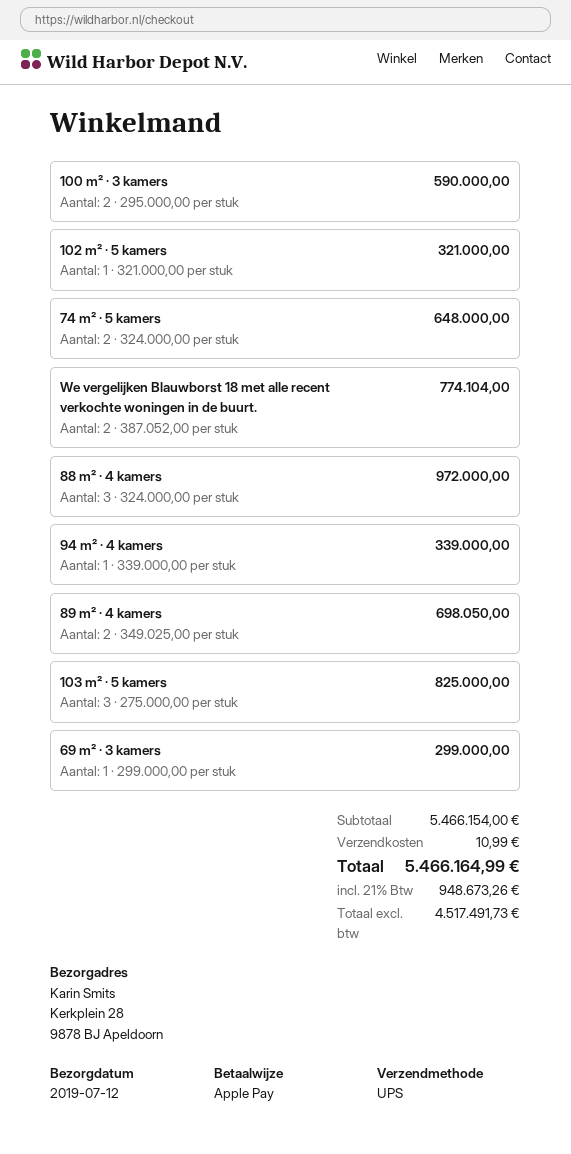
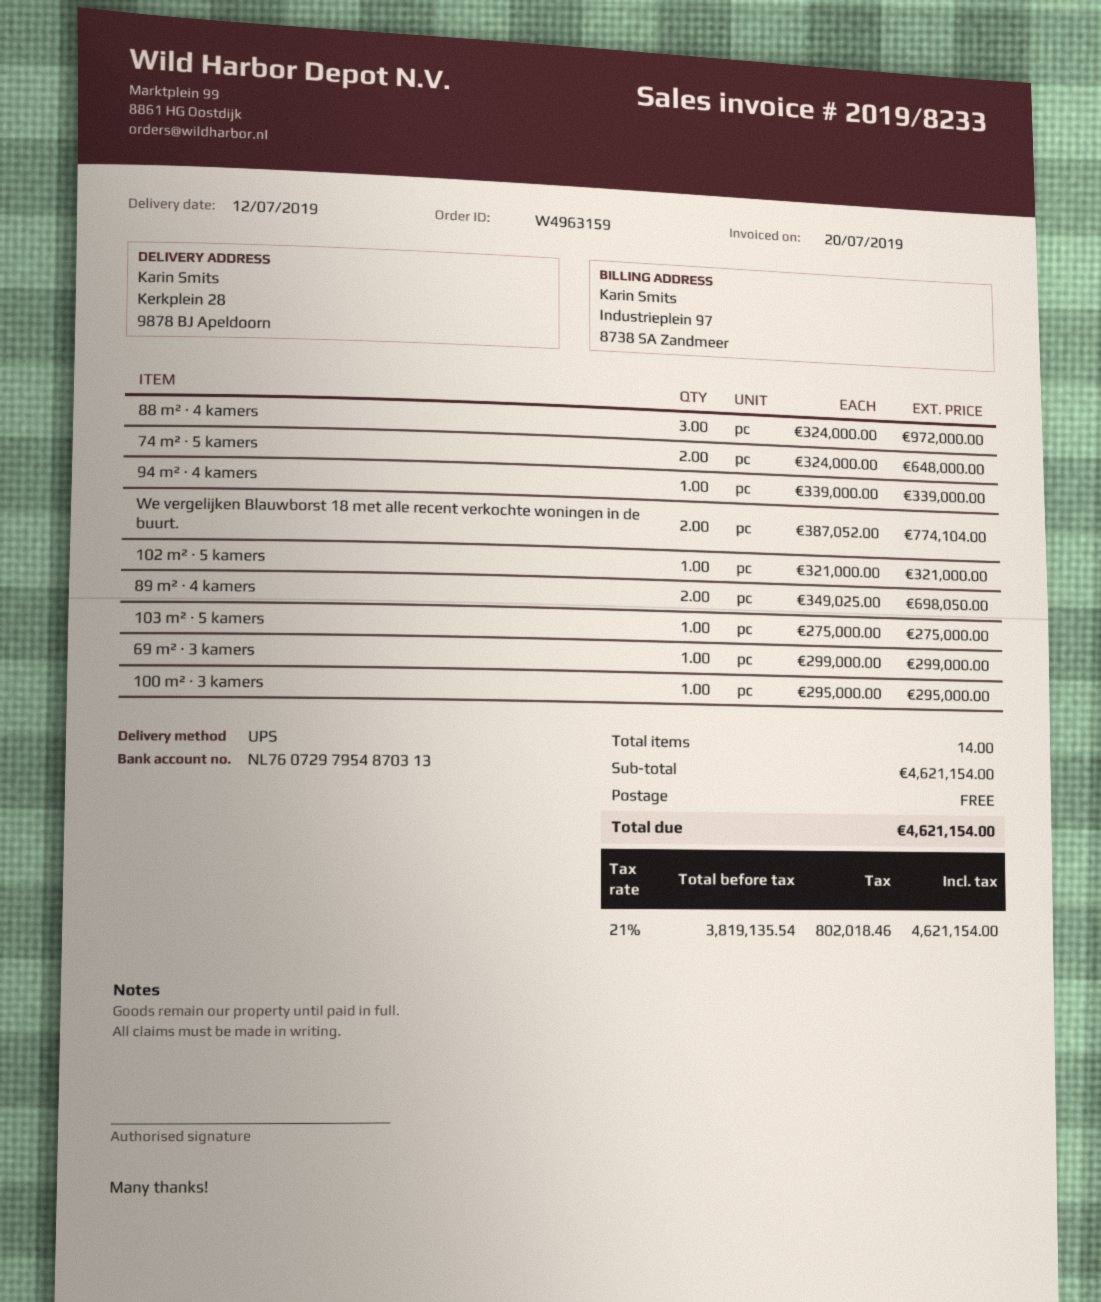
100 m² · 3 kamers: 2 x 295000.00 = 590000.00 -> 1 x 295000.00 = 295000.00
103 m² · 5 kamers: 3 x 275000.00 = 825000.00 -> 1 x 275000.00 = 275000.00
subtotal: 5466154.00 -> 4621154.00
shipping: 10.99 -> 0.00
net: 4517491.73 -> 3819135.54
tax: 21% = 948673.26 -> 21% = 802018.46
total: 5466164.99 -> 4621154.00

